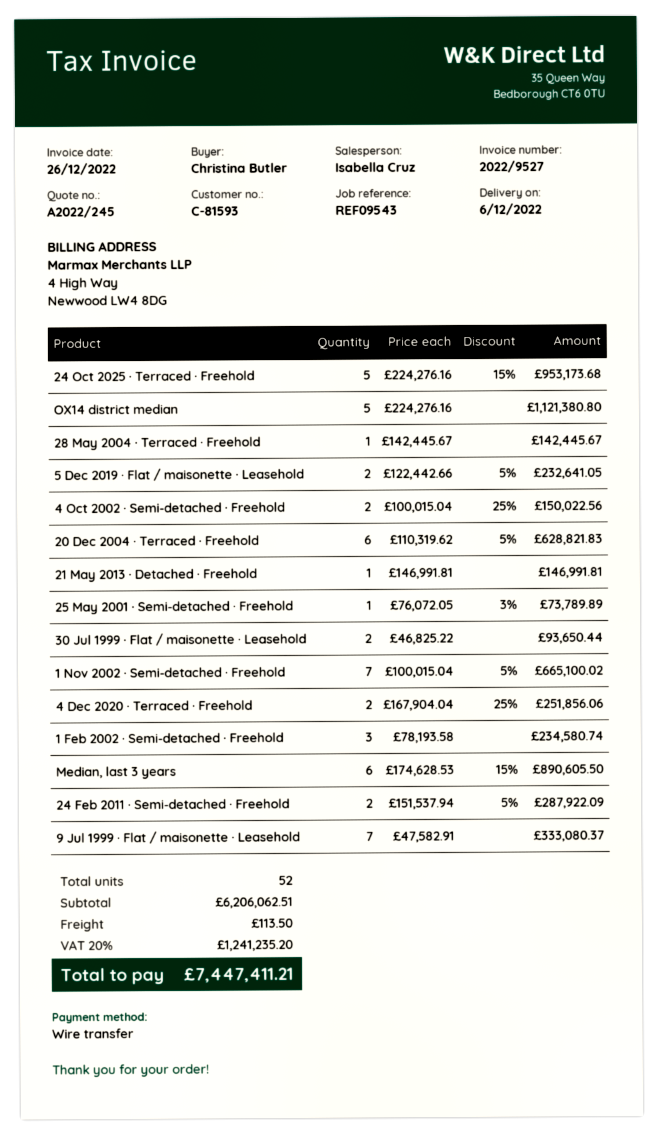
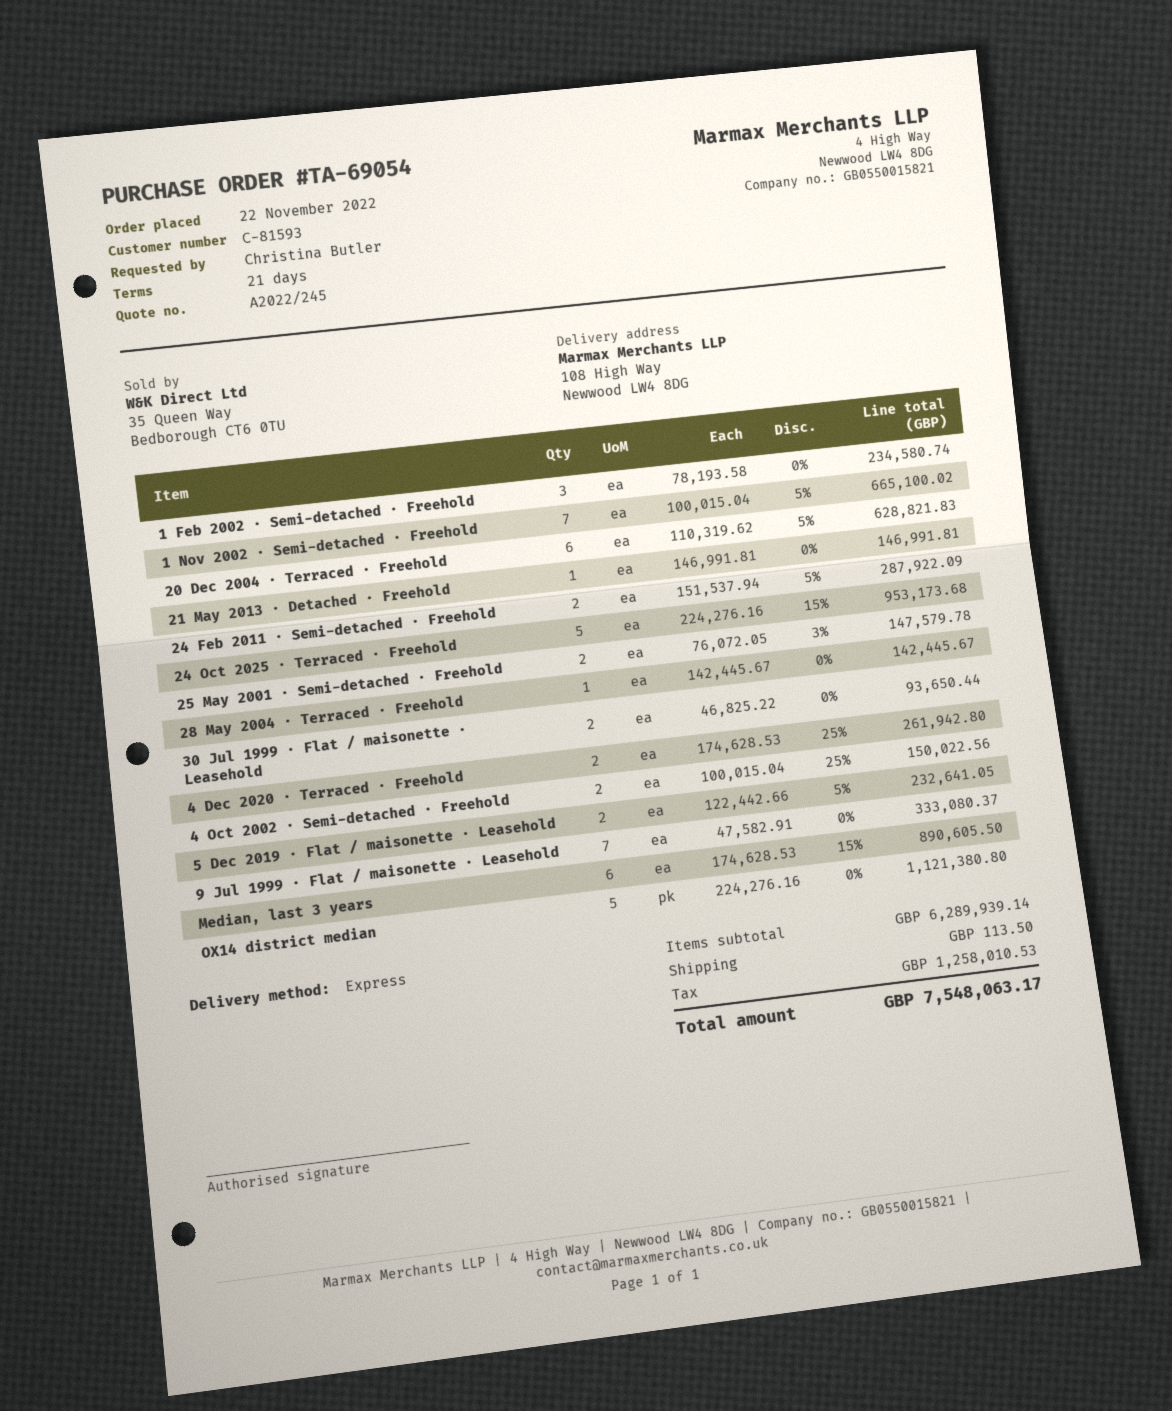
25 May 2001 · Semi-detached · Freehold: 1 x 76072.05 - 3% = 73789.89 -> 2 x 76072.05 - 3% = 147579.78
4 Dec 2020 · Terraced · Freehold: 2 x 167904.04 - 25% = 251856.06 -> 2 x 174628.53 - 25% = 261942.80
subtotal: 6206062.51 -> 6289939.14
tax: 1241235.20 -> 1258010.53
total: 7447411.21 -> 7548063.17

